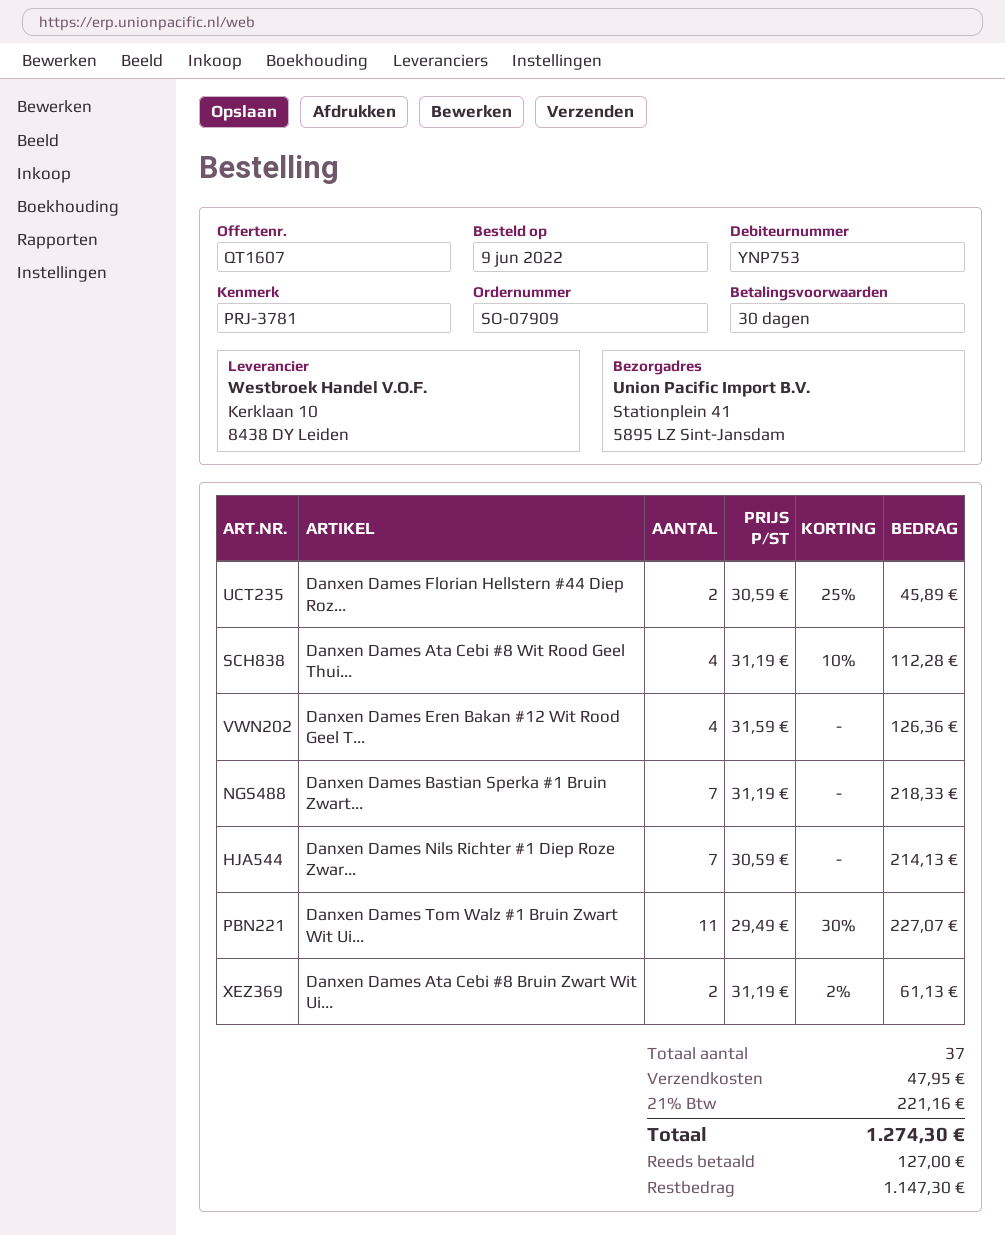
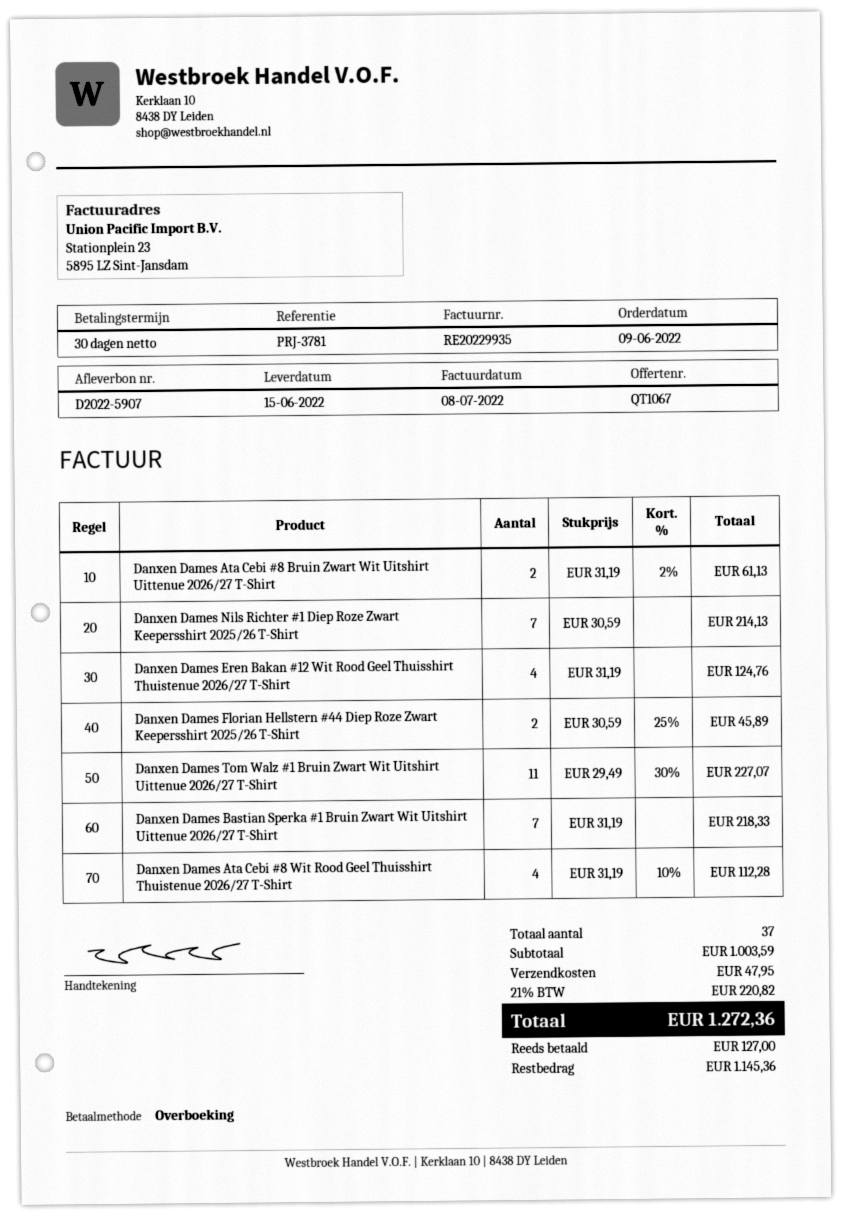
quote number: QT1607 -> QT1067
Danxen Dames Eren Bakan #12 Wit Rood Geel T...: 4 x 31.59 = 126.36 -> 4 x 31.19 = 124.76
tax: 21% = 221.16 -> 21% = 220.82
total: 1274.30 -> 1272.36
balance: 1147.30 -> 1145.36

